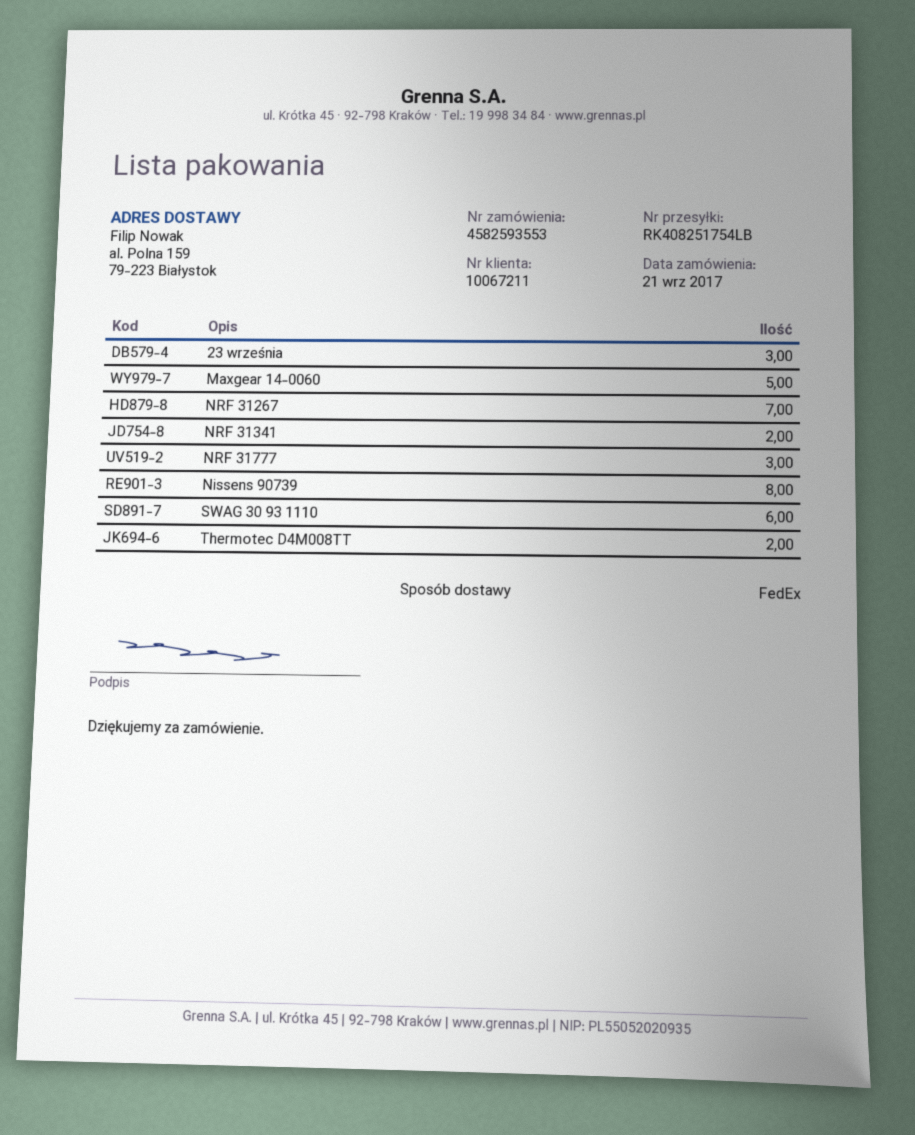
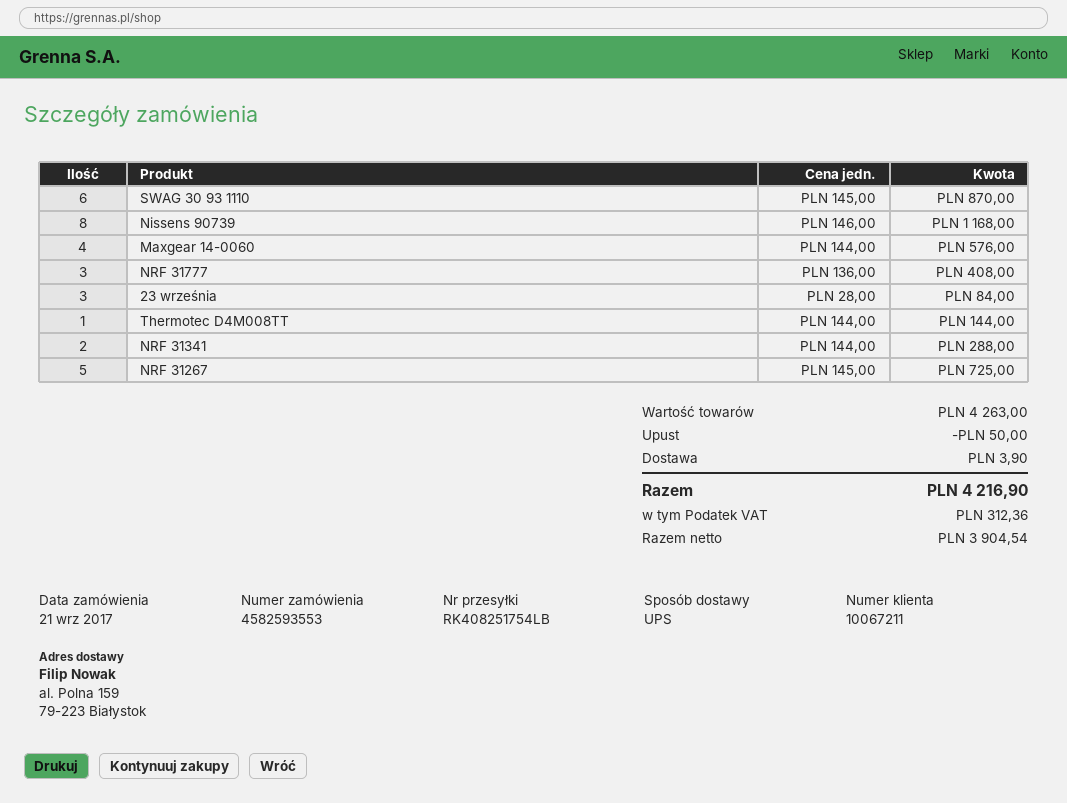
shipping method: FedEx -> UPS
Maxgear 14-0060: 5 -> 4
NRF 31267: 7 -> 5
Thermotec D4M008TT: 2 -> 1

